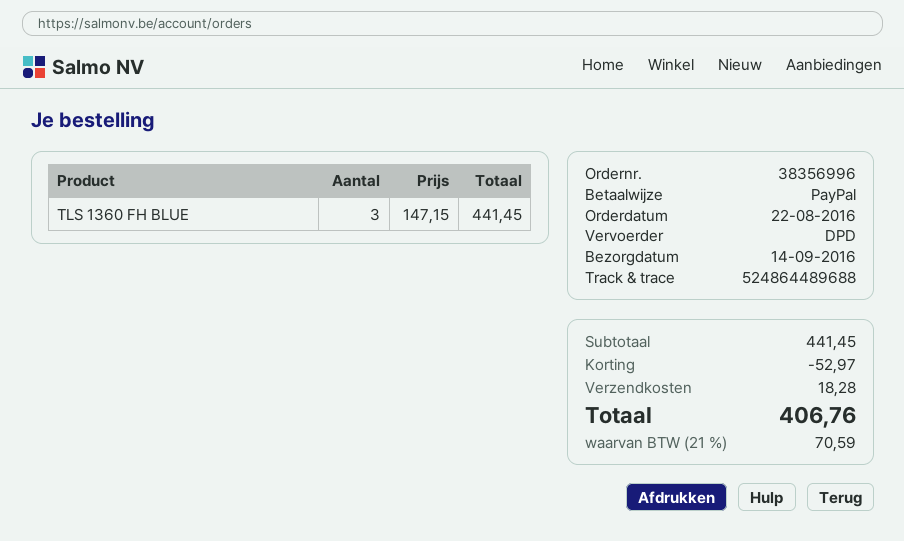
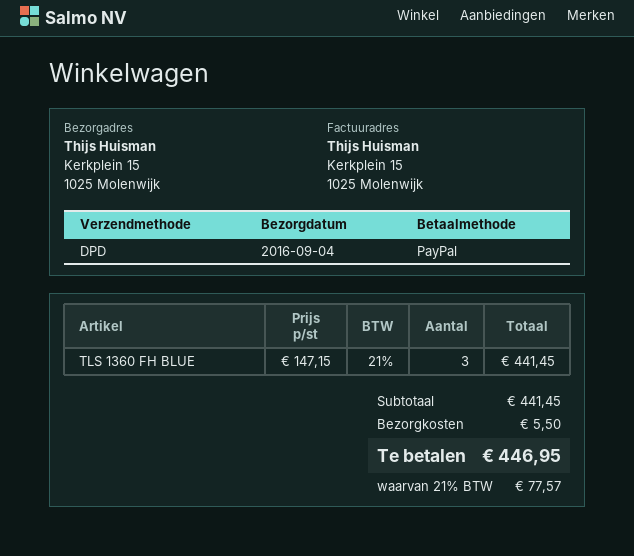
delivery date: 2016-09-14 -> 2016-09-04
discount: 52.97 -> none
shipping: 18.28 -> 5.50
tax: 21% = 70.59 -> 21% = 77.57
total: 406.76 -> 446.95

